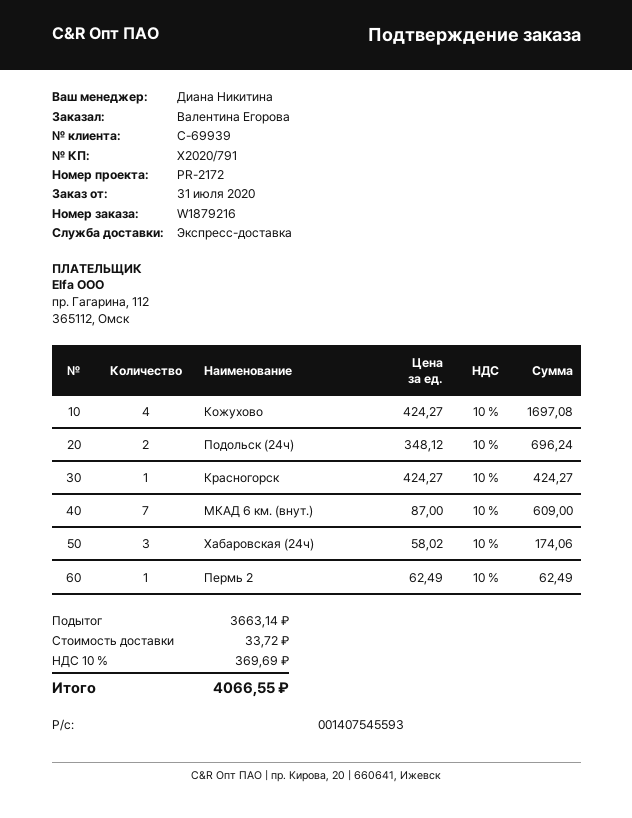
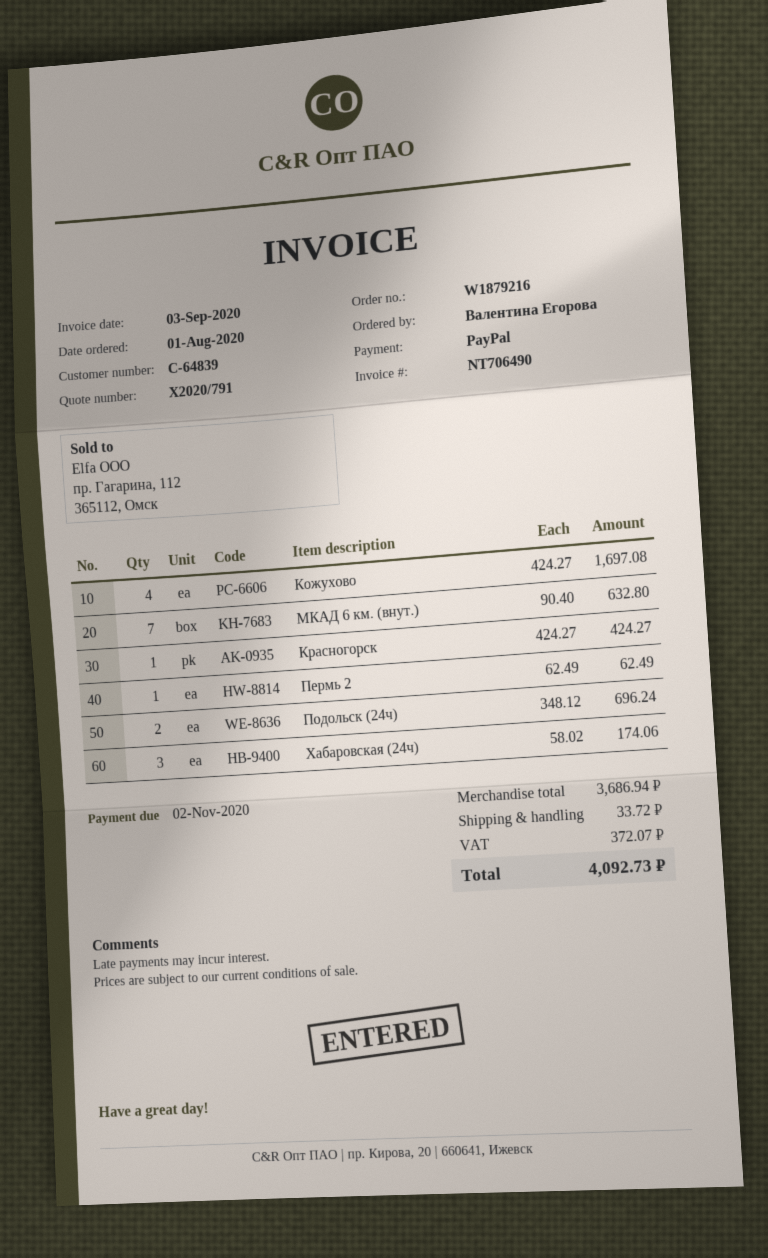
order date: 2020-07-31 -> 2020-08-01
customer number: C-69939 -> C-64839
МКАД 6 км. (внут.): 7 x 87.00 = 609.00 -> 7 x 90.40 = 632.80
subtotal: 3663.14 -> 3686.94
tax: 369.69 -> 372.07
total: 4066.55 -> 4092.73

